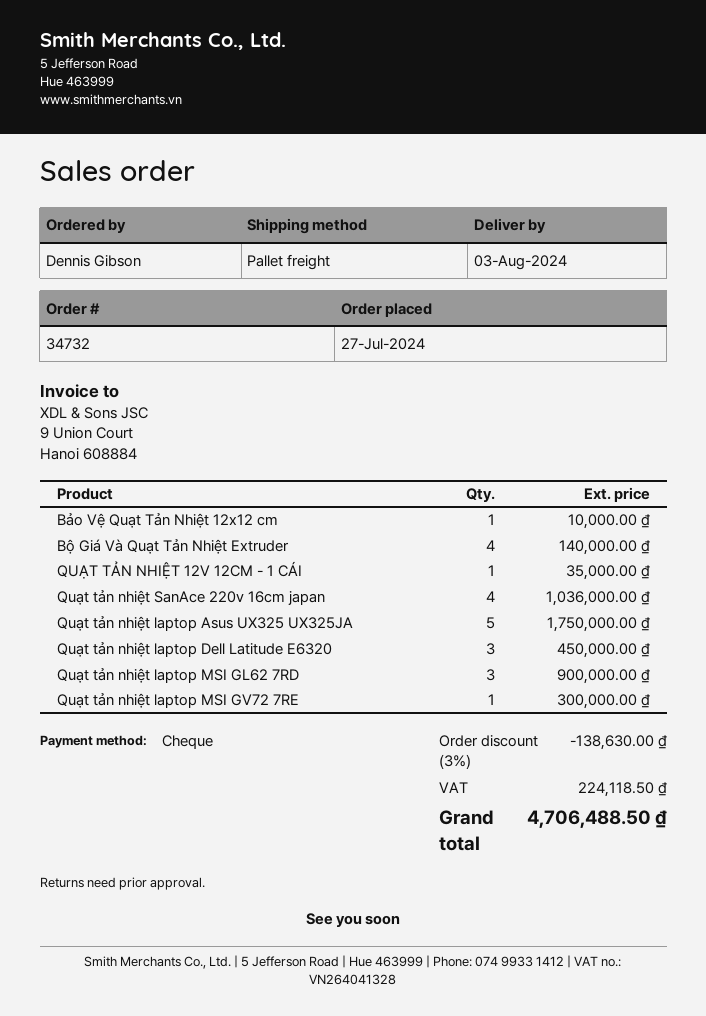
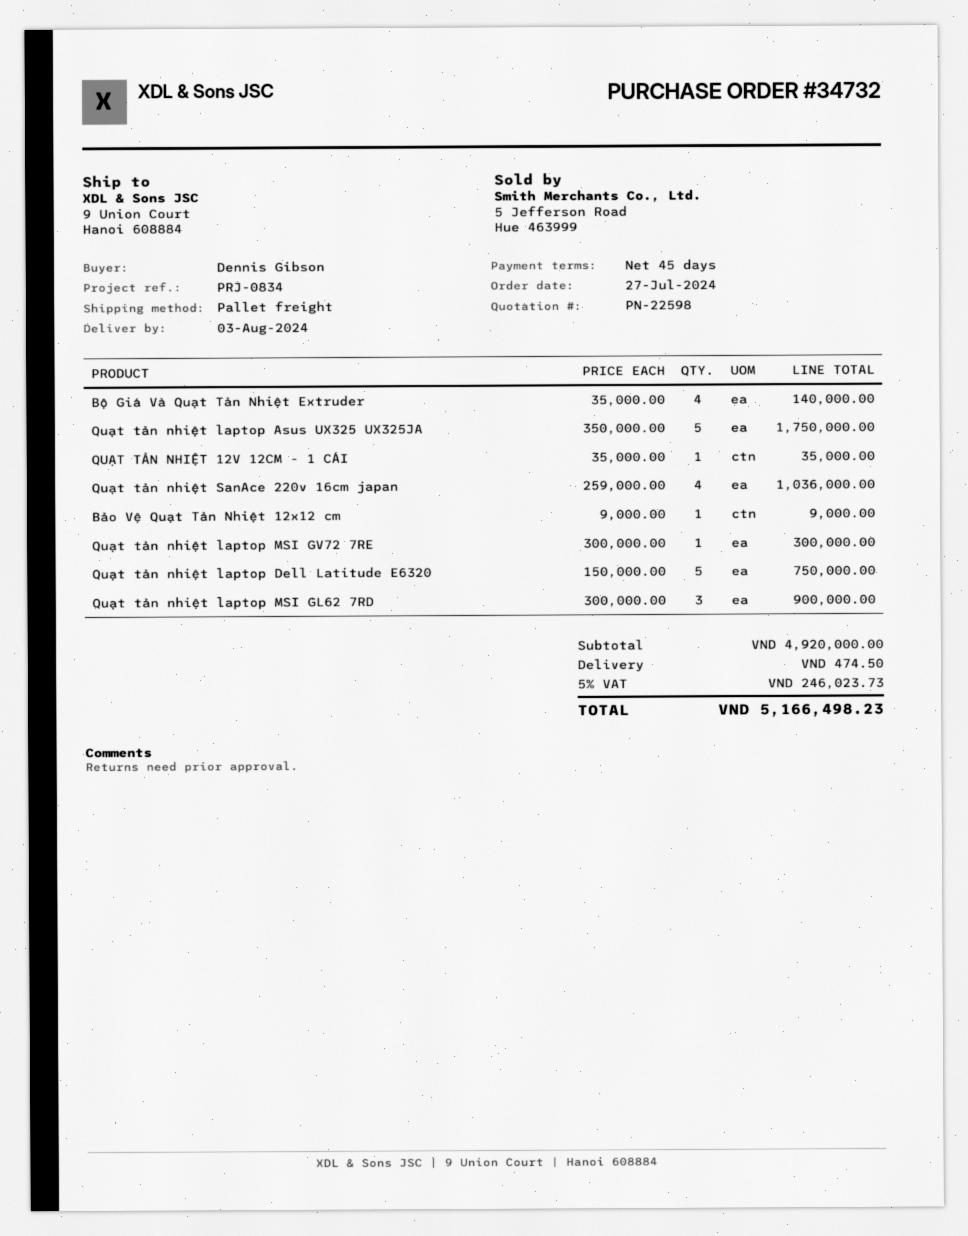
Bảo Vệ Quạt Tản Nhiệt 12x12 cm: 1 for 10000.00 -> 1 for 9000.00
Quạt tản nhiệt laptop Dell Latitude E6320: 3 for 450000.00 -> 5 for 750000.00
discount: 3% = 138630.00 -> none
shipping: none -> 474.50
tax: 224118.50 -> 246023.73
total: 4706488.50 -> 5166498.23

